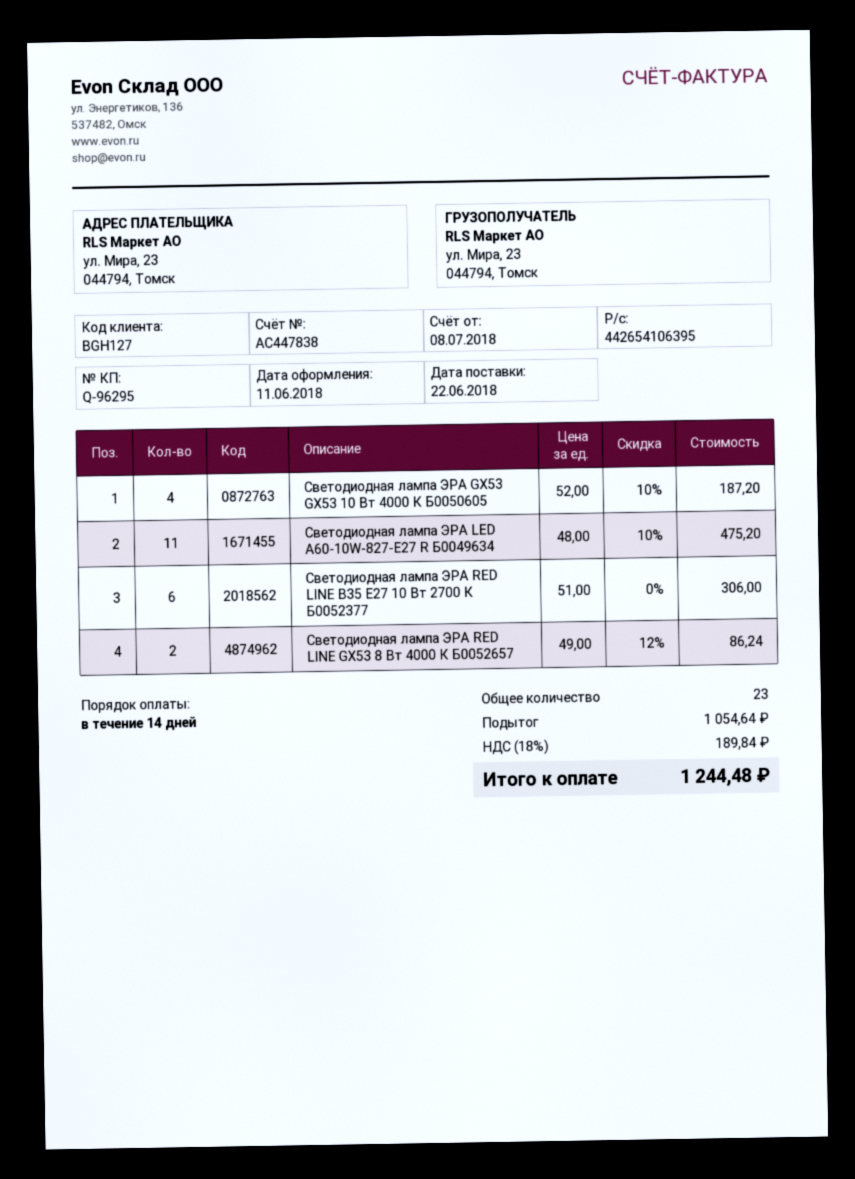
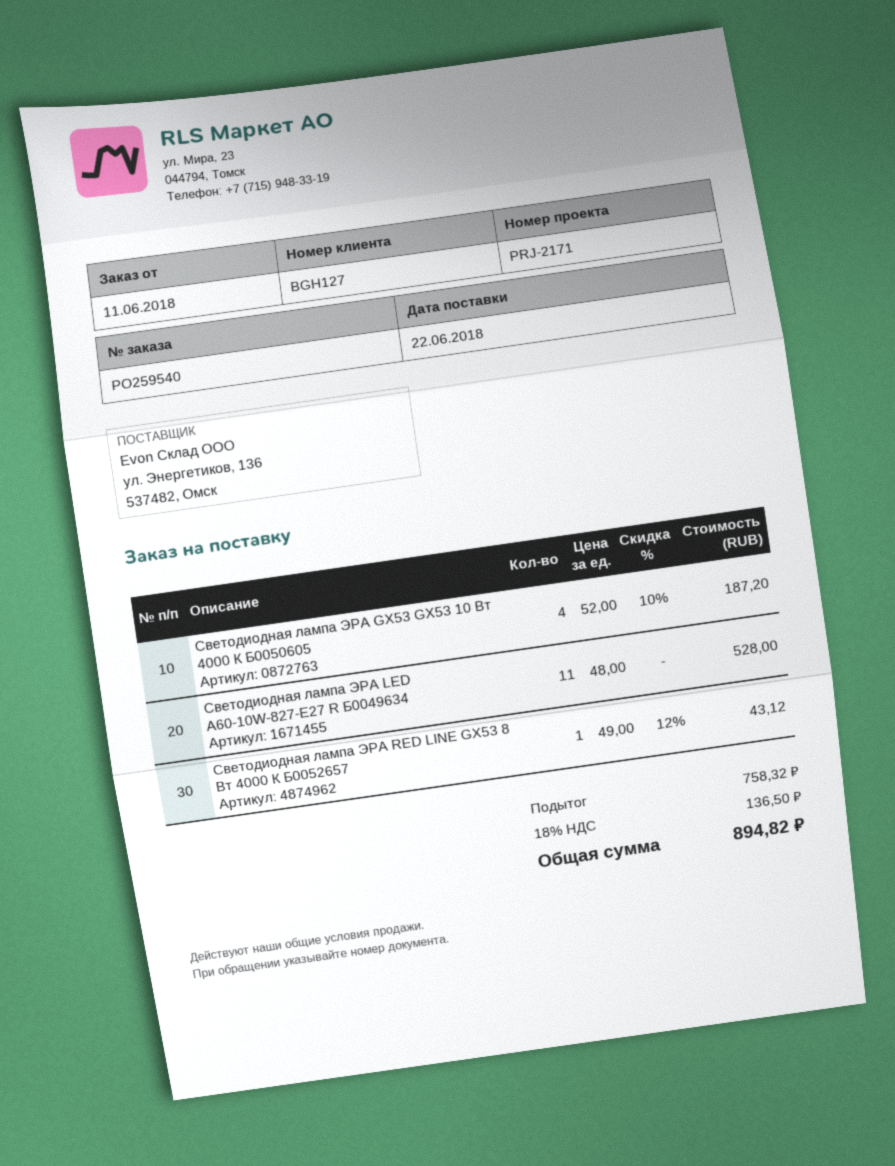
Светодиодная лампа ЭРА LED A60-10W-827-E27 R Б0049634: 11 x 48.00 - 10% = 475.20 -> 11 x 48.00 = 528.00
Светодиодная лампа ЭРА RED LINE B35 E27 10 Вт 2700 К Б0052377: 6 x 51.00 = 306.00 -> none
Светодиодная лампа ЭРА RED LINE GX53 8 Вт 4000 К Б0052657: 2 x 49.00 - 12% = 86.24 -> 1 x 49.00 - 12% = 43.12
subtotal: 1054.64 -> 758.32
tax: 18% = 189.84 -> 18% = 136.50
total: 1244.48 -> 894.82

